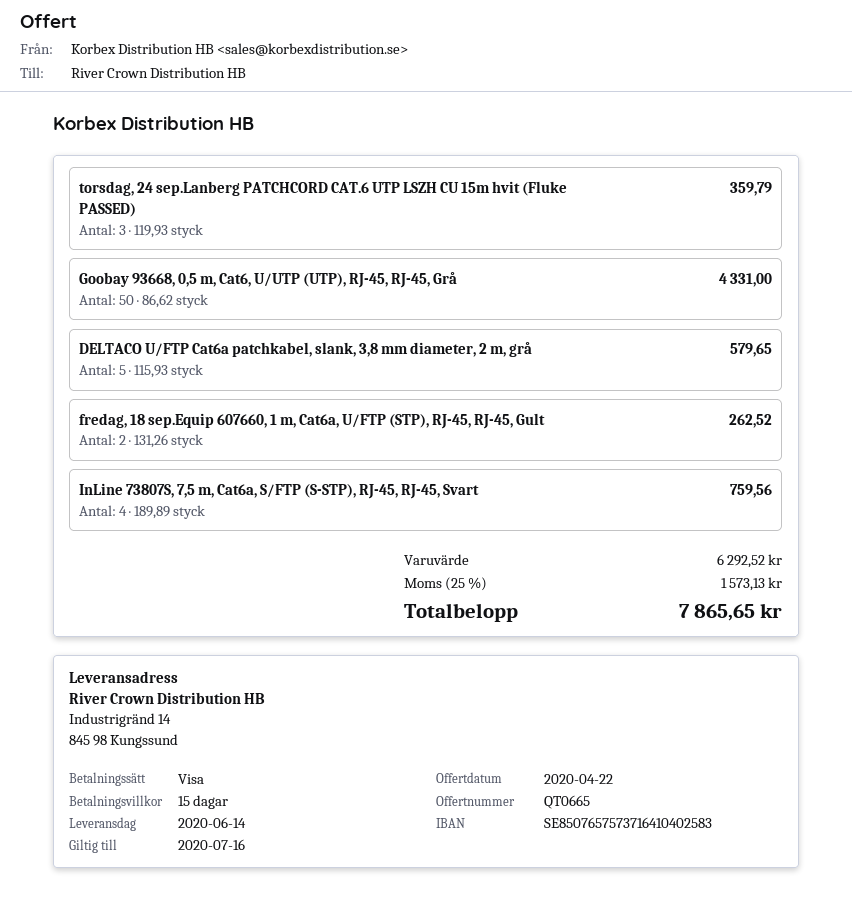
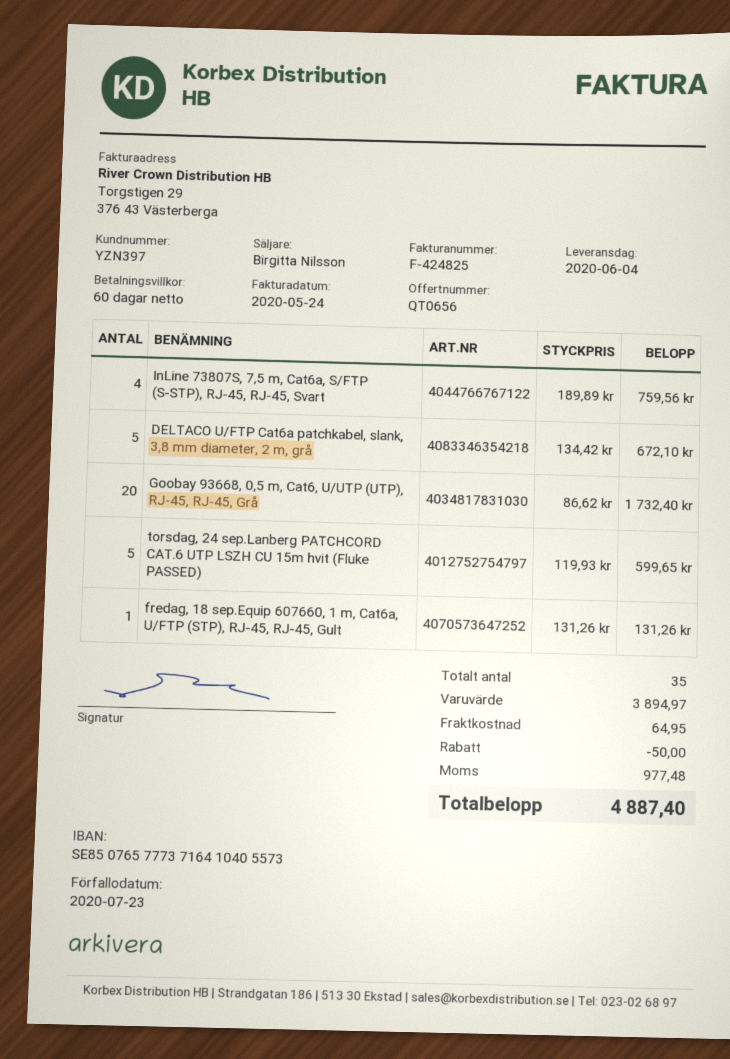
quote number: QT0665 -> QT0656
delivery date: 2020-06-14 -> 2020-06-04
payment terms: 15 days -> 60 days
bank account: SE8507657573716410402583 -> SE8507657773716410405573
torsdag, 24 sep.Lanberg PATCHCORD CAT.6 UTP LSZH CU 15m hvit (Fluke PASSED): 3 x 119.93 = 359.79 -> 5 x 119.93 = 599.65
Goobay 93668, 0,5 m, Cat6, U/UTP (UTP), RJ-45, RJ-45, Grå: 50 x 86.62 = 4331.00 -> 20 x 86.62 = 1732.40
DELTACO U/FTP Cat6a patchkabel, slank, 3,8 mm diameter, 2 m, grå: 5 x 115.93 = 579.65 -> 5 x 134.42 = 672.10
fredag, 18 sep.Equip 607660, 1 m, Cat6a, U/FTP (STP), RJ-45, RJ-45, Gult: 2 x 131.26 = 262.52 -> 1 x 131.26 = 131.26
subtotal: 6292.52 -> 3894.97
discount: none -> 50.00
shipping: none -> 64.95
tax: 1573.13 -> 977.48
total: 7865.65 -> 4887.40

